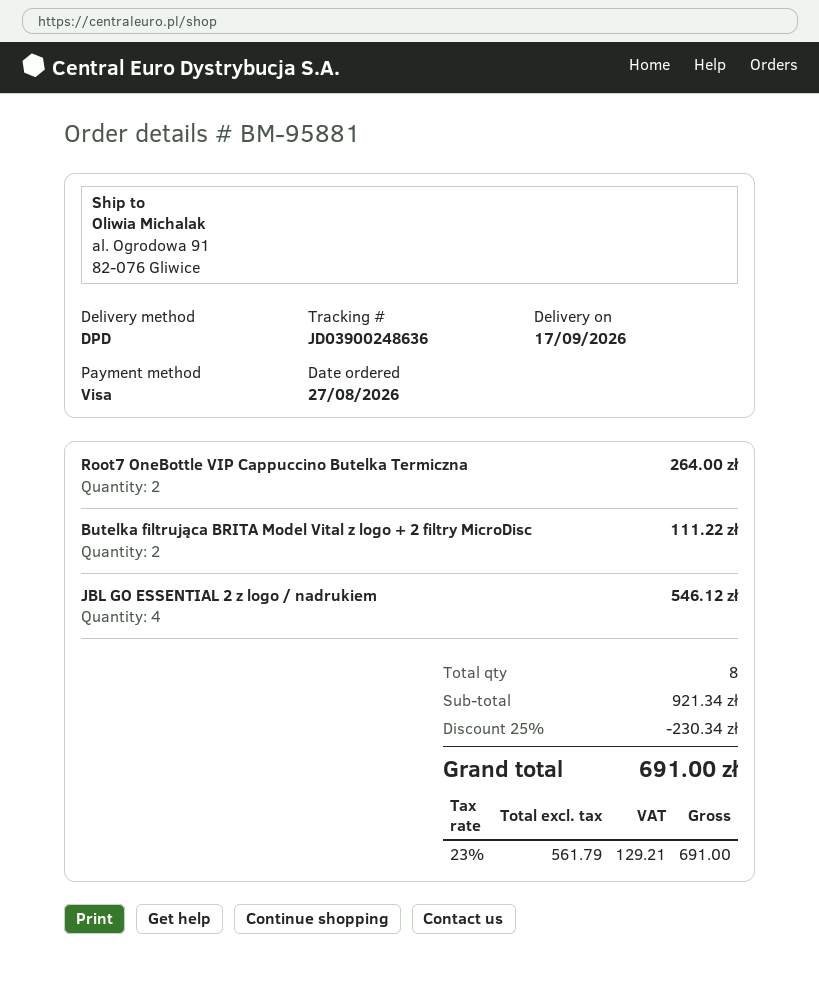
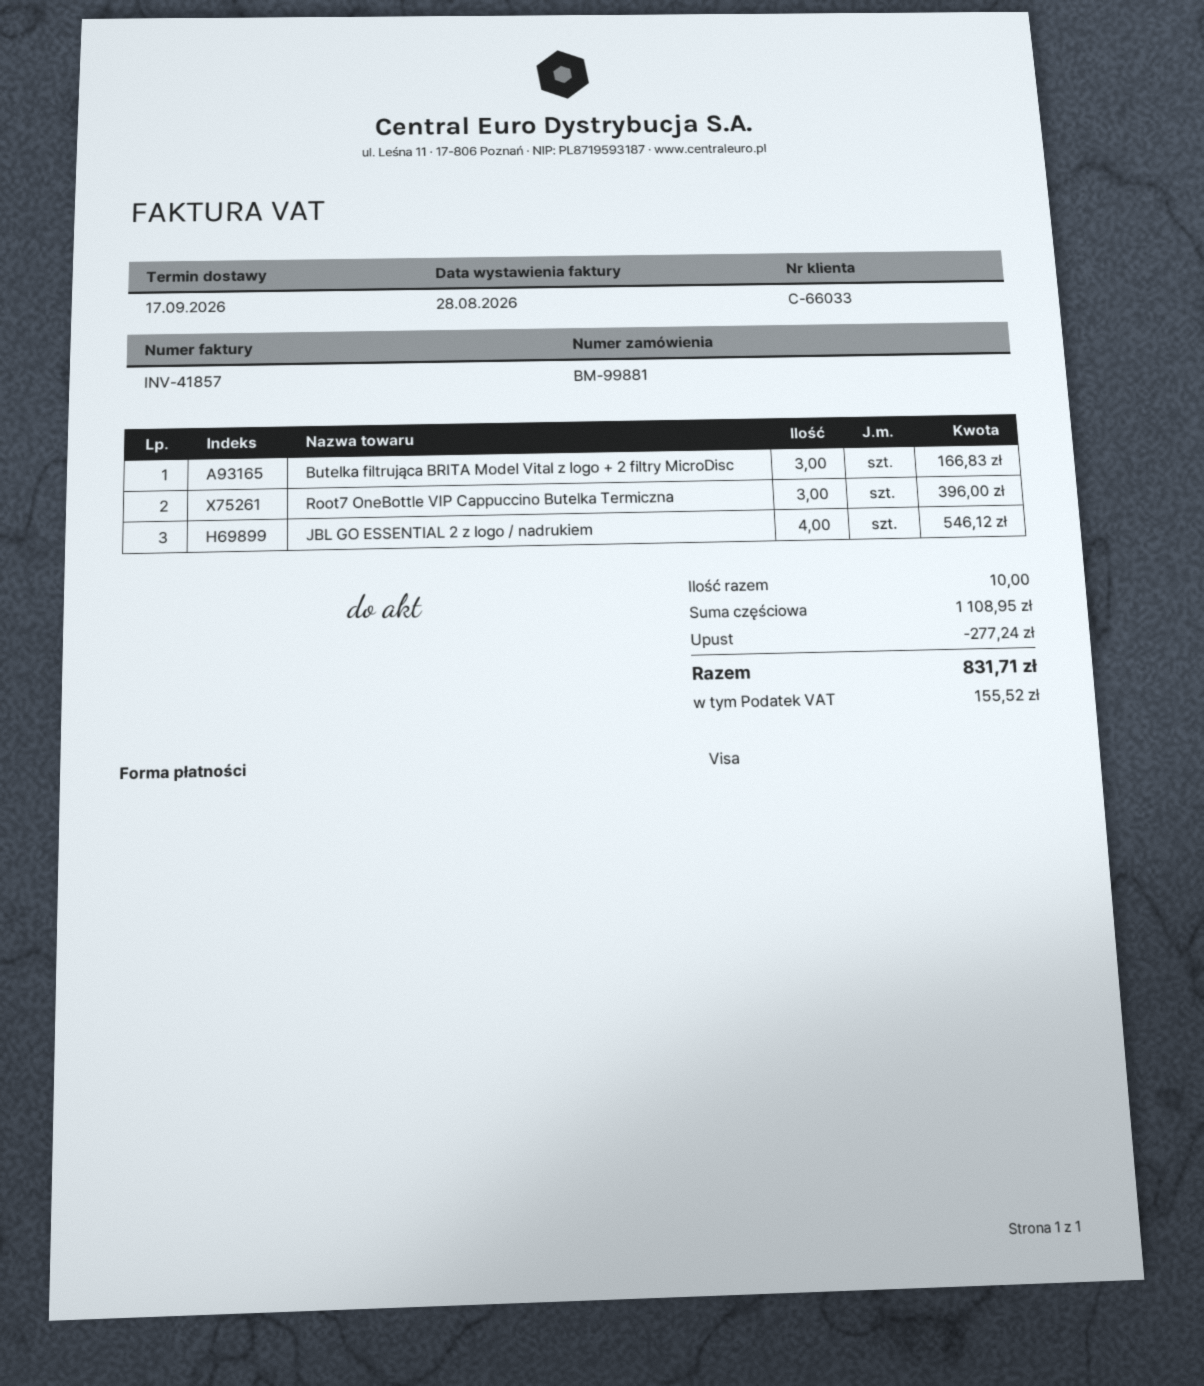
order number: BM-95881 -> BM-99881
Root7 OneBottle VIP Cappuccino Butelka Termiczna: 2 for 264.00 -> 3 for 396.00
Butelka filtrująca BRITA Model Vital z logo + 2 filtry MicroDisc: 2 for 111.22 -> 3 for 166.83
total quantity: 8 -> 10
subtotal: 921.34 -> 1108.95
discount: 230.34 -> 277.24
tax: 129.21 -> 155.52
total: 691.00 -> 831.71

